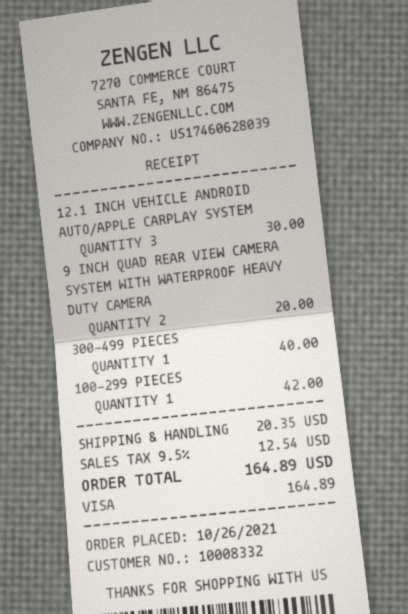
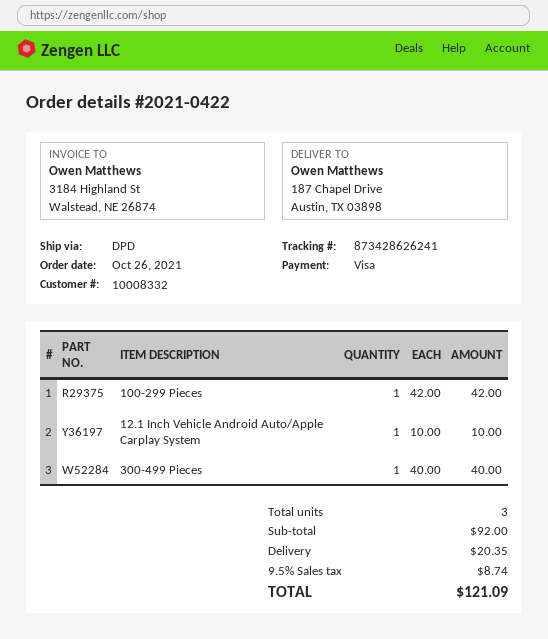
12.1 INCH VEHICLE ANDROID AUTO/APPLE CARPLAY SYSTEM: 3 for 30.00 -> 1 for 10.00
9 INCH QUAD REAR VIEW CAMERA SYSTEM WITH WATERPROOF HEAVY DUTY CAMERA: 2 for 20.00 -> none
tax: 9.5% = 12.54 -> 9.5% = 8.74
total: 164.89 -> 121.09

